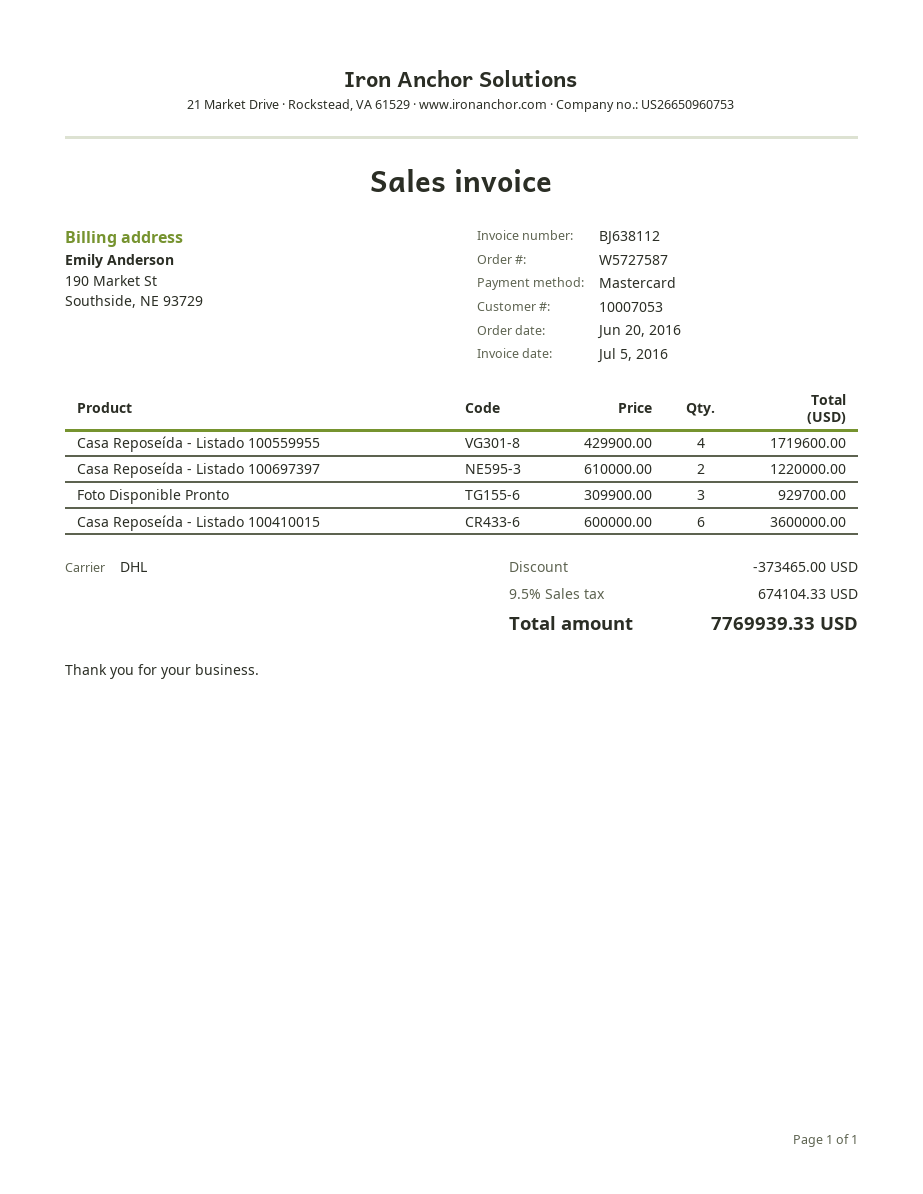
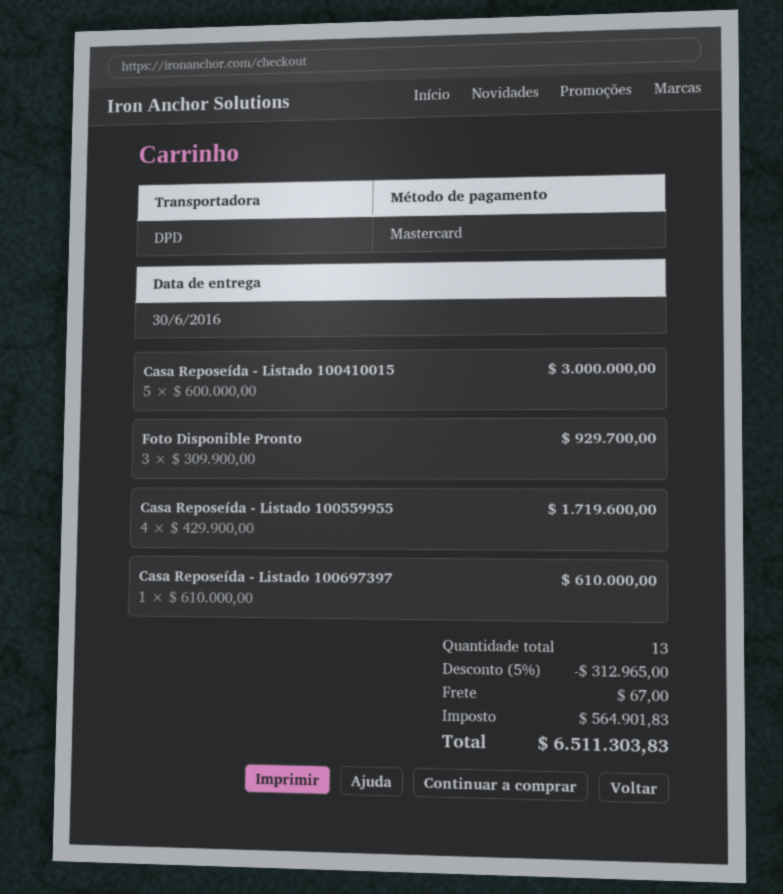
shipping method: DHL -> DPD
Casa Reposeída - Listado 100697397: 2 x 610000.00 = 1220000.00 -> 1 x 610000.00 = 610000.00
Casa Reposeída - Listado 100410015: 6 x 600000.00 = 3600000.00 -> 5 x 600000.00 = 3000000.00
discount: 373465.00 -> 312965.00
shipping: none -> 67.00
tax: 674104.33 -> 564901.83
total: 7769939.33 -> 6511303.83

